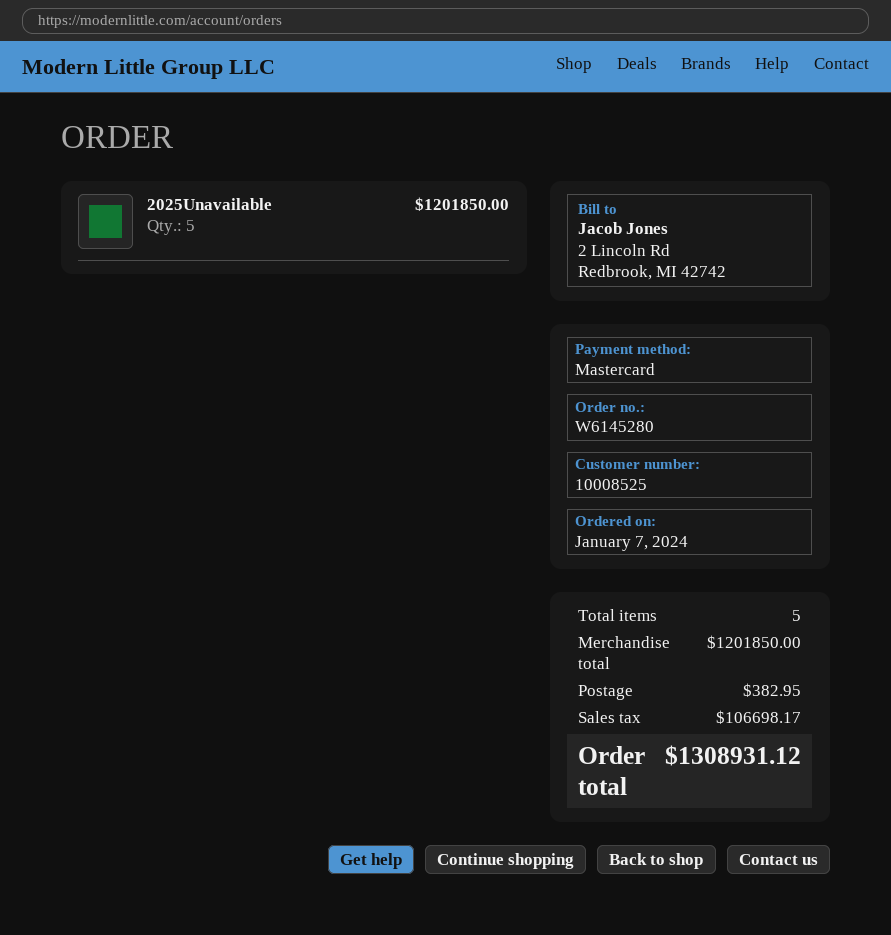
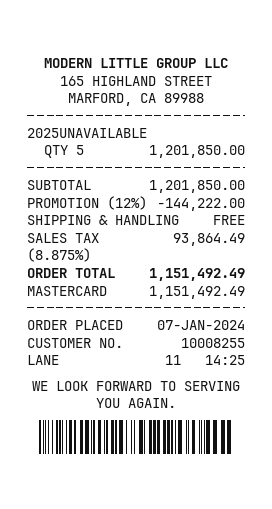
customer number: 10008525 -> 10008255
discount: none -> 12% = 144222.00
shipping: 382.95 -> 0.00
tax: 106698.17 -> 93864.49
total: 1308931.12 -> 1151492.49

